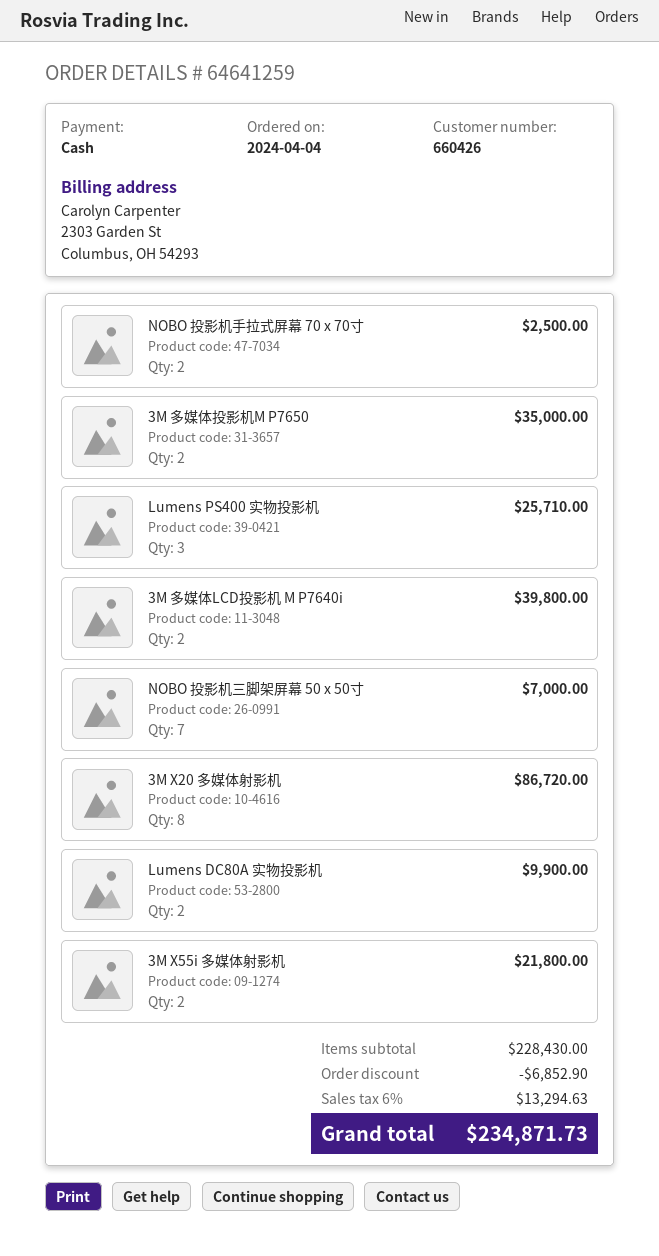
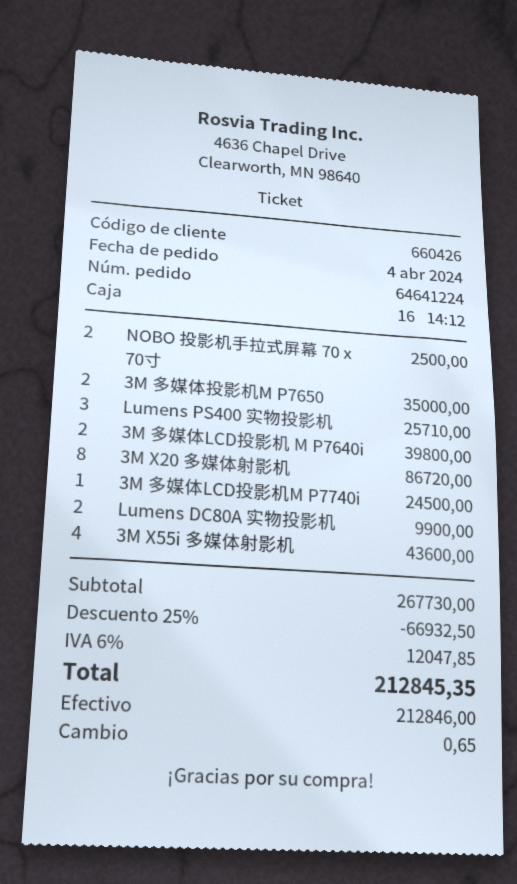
order number: 64641259 -> 64641224
NOBO 投影机三脚架屏幕 50 x 50寸: 7 for 7000.00 -> none
3M X55i 多媒体射影机: 2 for 21800.00 -> 4 for 43600.00
3M 多媒体LCD投影机M P7740i: none -> 1 for 24500.00
subtotal: 228430.00 -> 267730.00
discount: 6852.90 -> 66932.50
tax: 6% = 13294.63 -> 6% = 12047.85
total: 234871.73 -> 212845.35

